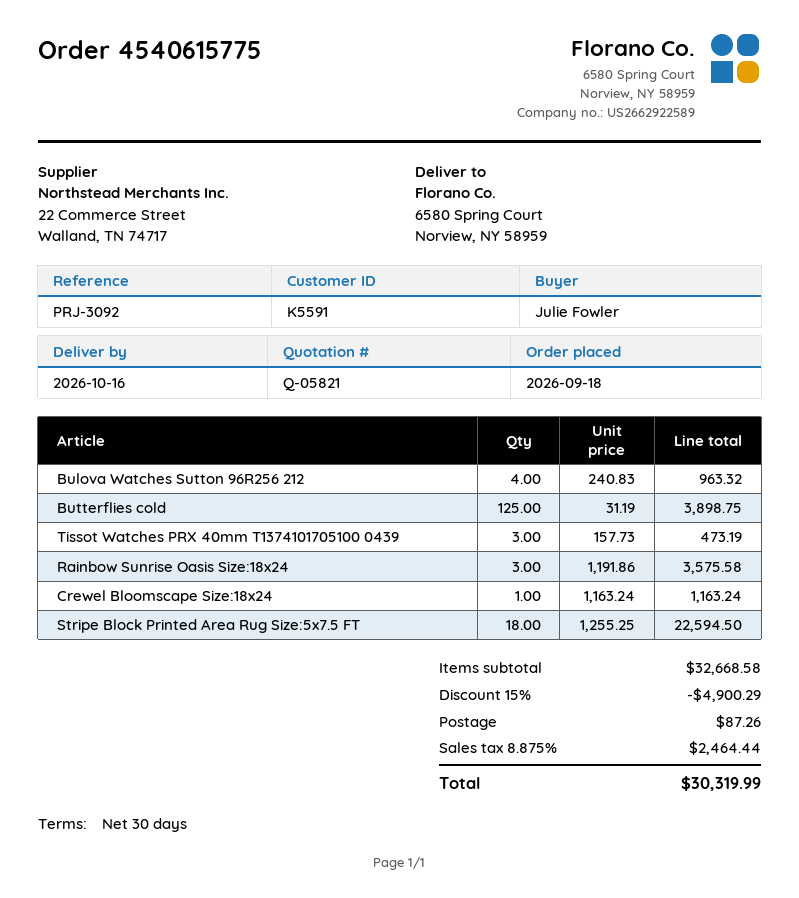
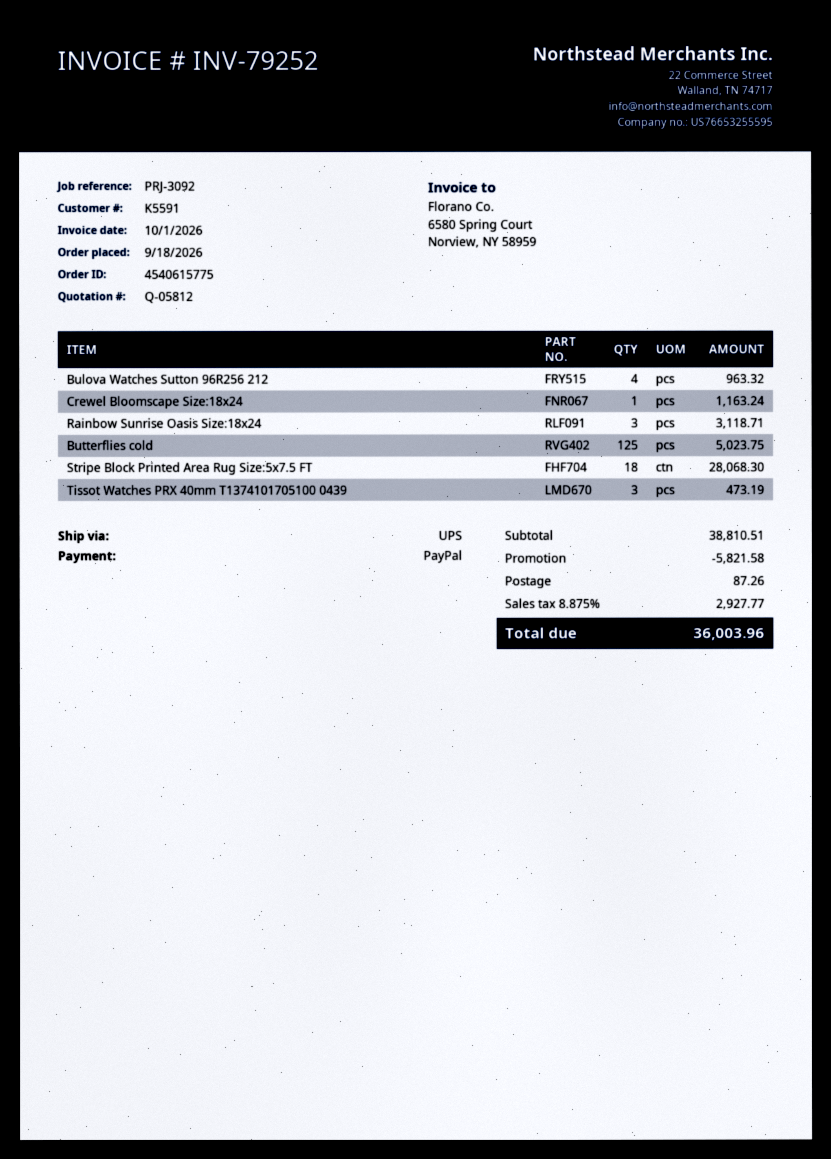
quote number: Q-05821 -> Q-05812
Butterflies cold: 125 for 3898.75 -> 125 for 5023.75
Rainbow Sunrise Oasis Size:18x24: 3 for 3575.58 -> 3 for 3118.71
Stripe Block Printed Area Rug Size:5x7.5 FT: 18 for 22594.50 -> 18 for 28068.30
subtotal: 32668.58 -> 38810.51
discount: 4900.29 -> 5821.58
tax: 8.875% = 2464.44 -> 8.875% = 2927.77
total: 30319.99 -> 36003.96

